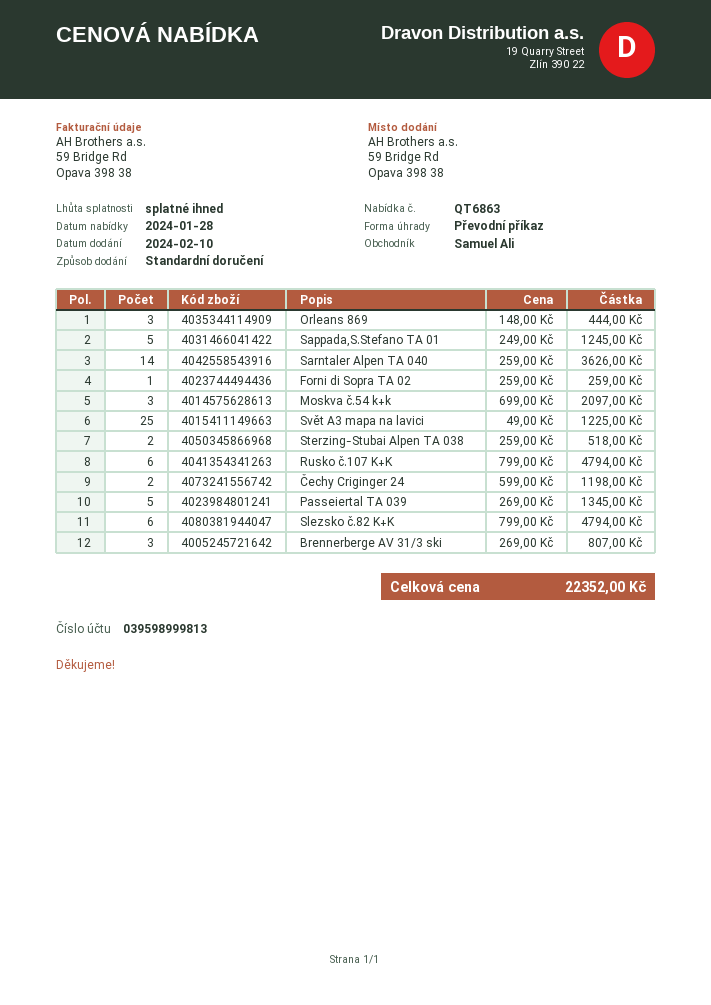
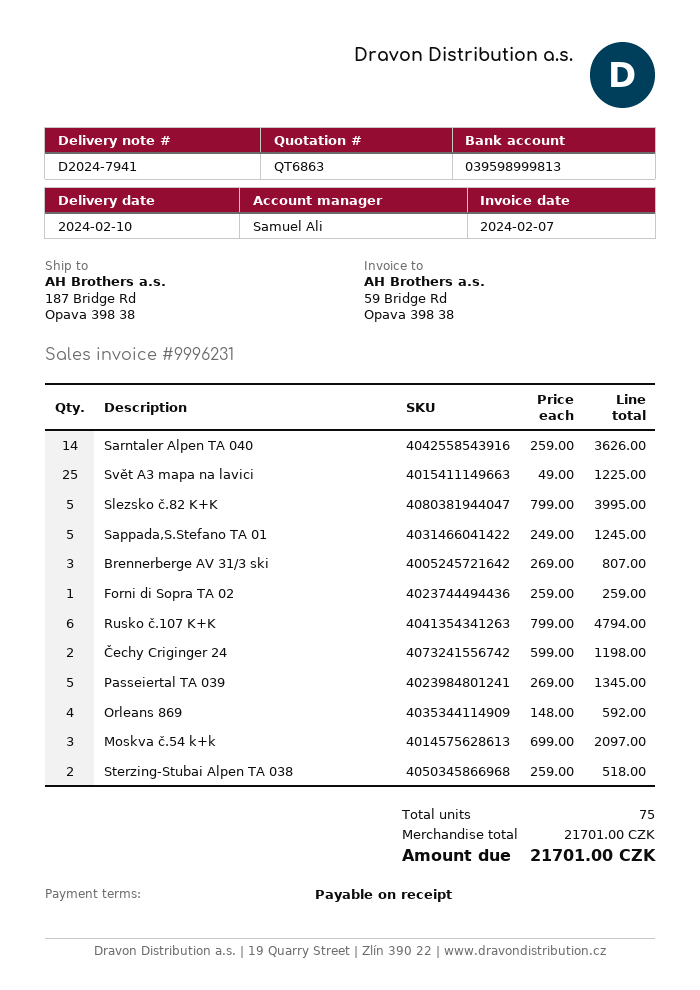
ship to: 59 Bridge Rd, Opava 398 38 -> 187 Bridge Rd, Opava 398 38
Orleans 869: 3 x 148.00 = 444.00 -> 4 x 148.00 = 592.00
Slezsko č.82 K+K: 6 x 799.00 = 4794.00 -> 5 x 799.00 = 3995.00
total: 22352.00 -> 21701.00

